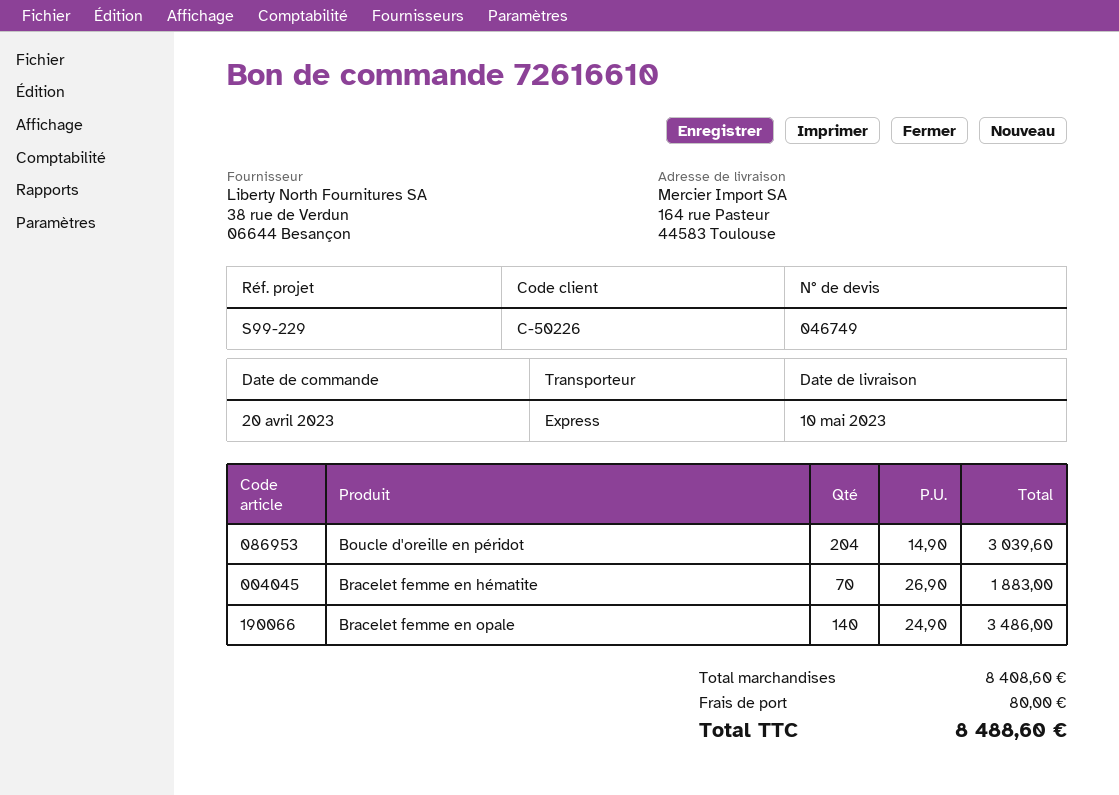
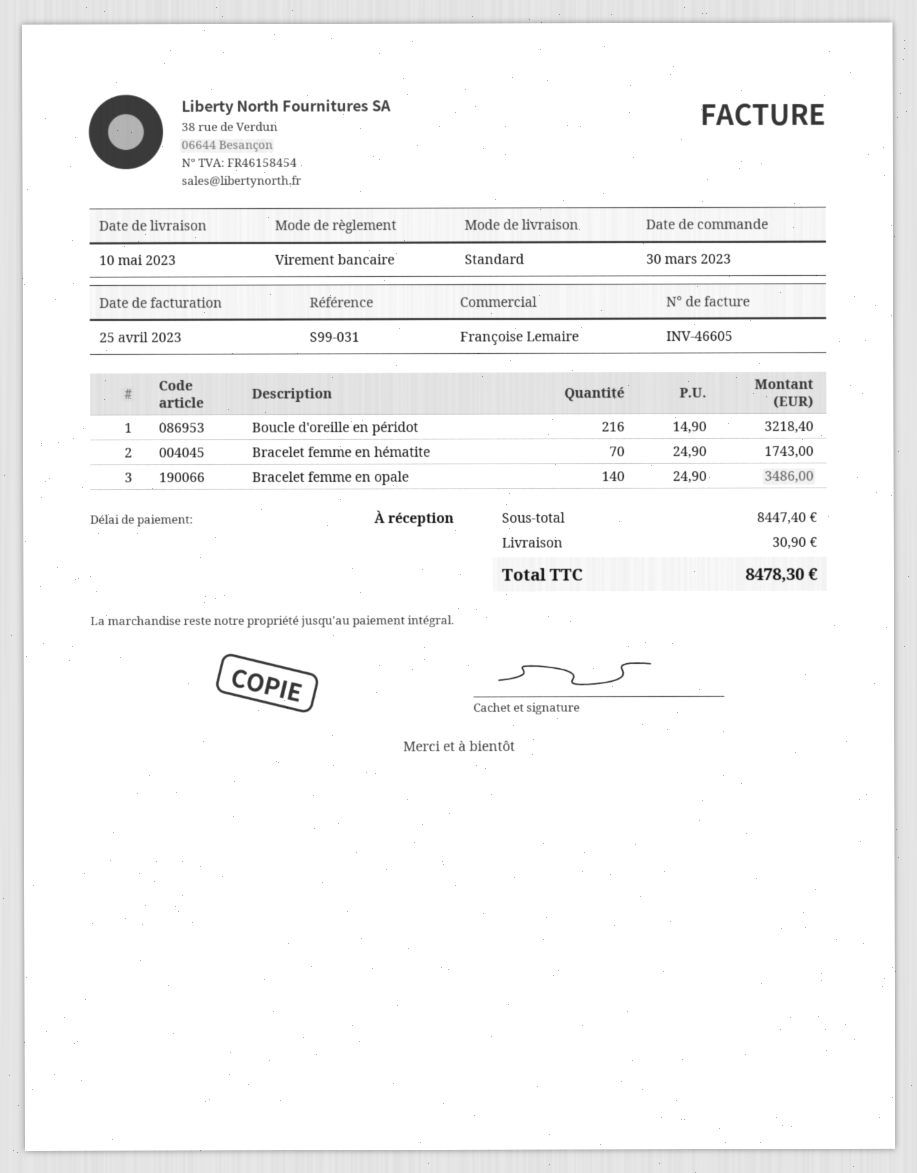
order date: 2023-04-20 -> 2023-03-30
reference: S99-229 -> S99-031
shipping method: express -> standard
Boucle d'oreille en péridot: 204 x 14.90 = 3039.60 -> 216 x 14.90 = 3218.40
Bracelet femme en hématite: 70 x 26.90 = 1883.00 -> 70 x 24.90 = 1743.00
subtotal: 8408.60 -> 8447.40
shipping: 80.00 -> 30.90
total: 8488.60 -> 8478.30

